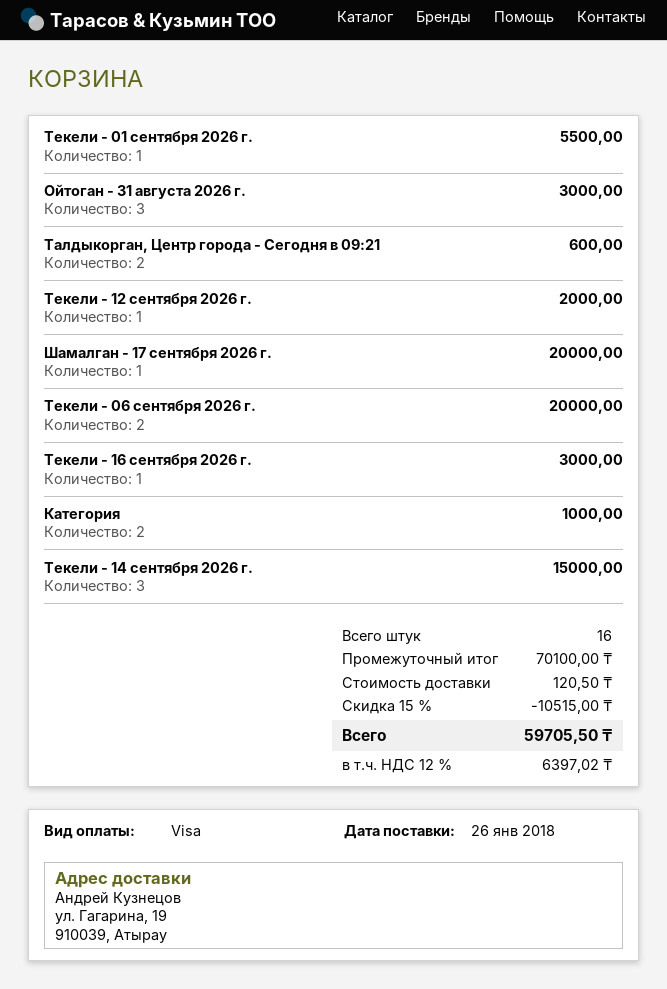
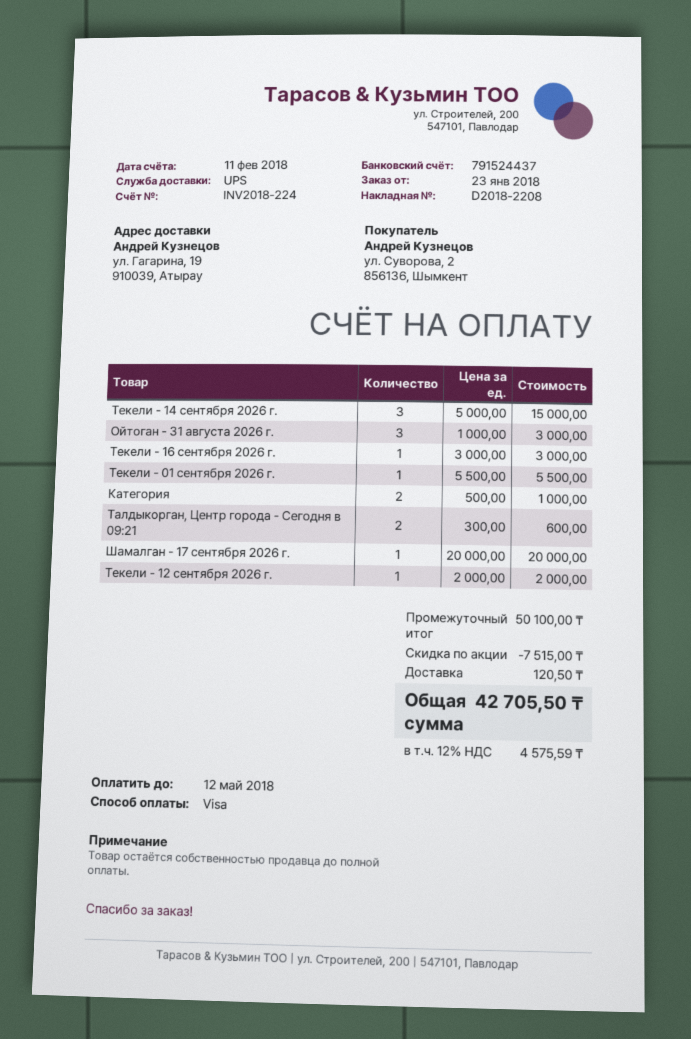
Текели - 06 сентября 2026 г.: 2 for 20000.00 -> none
subtotal: 70100.00 -> 50100.00
discount: 10515.00 -> 7515.00
tax: 12% = 6397.02 -> 12% = 4575.59
total: 59705.50 -> 42705.50

